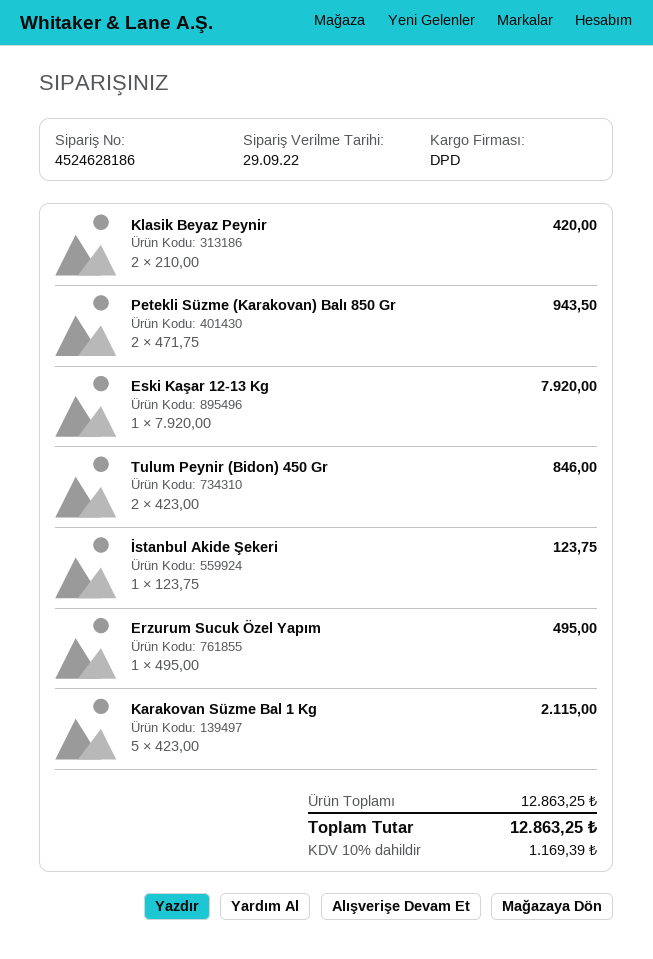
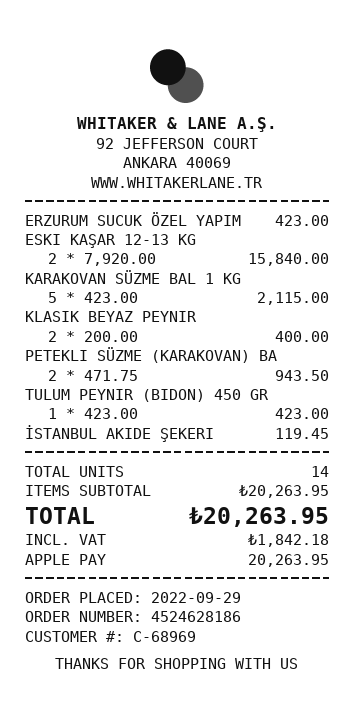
Klasik Beyaz Peynir: 2 x 210.00 = 420.00 -> 2 x 200.00 = 400.00
Eski Kaşar 12-13 Kg: 1 x 7920.00 = 7920.00 -> 2 x 7920.00 = 15840.00
Tulum Peynir (Bidon) 450 Gr: 2 x 423.00 = 846.00 -> 1 x 423.00 = 423.00
İstanbul Akide Şekeri: 1 x 123.75 = 123.75 -> 1 x 119.45 = 119.45
Erzurum Sucuk Özel Yapım: 1 x 495.00 = 495.00 -> 1 x 423.00 = 423.00
subtotal: 12863.25 -> 20263.95
tax: 1169.39 -> 1842.18
total: 12863.25 -> 20263.95

